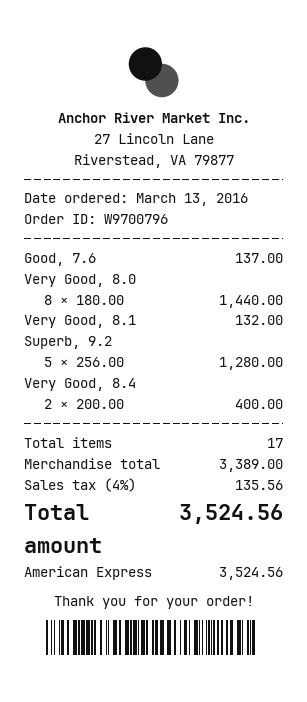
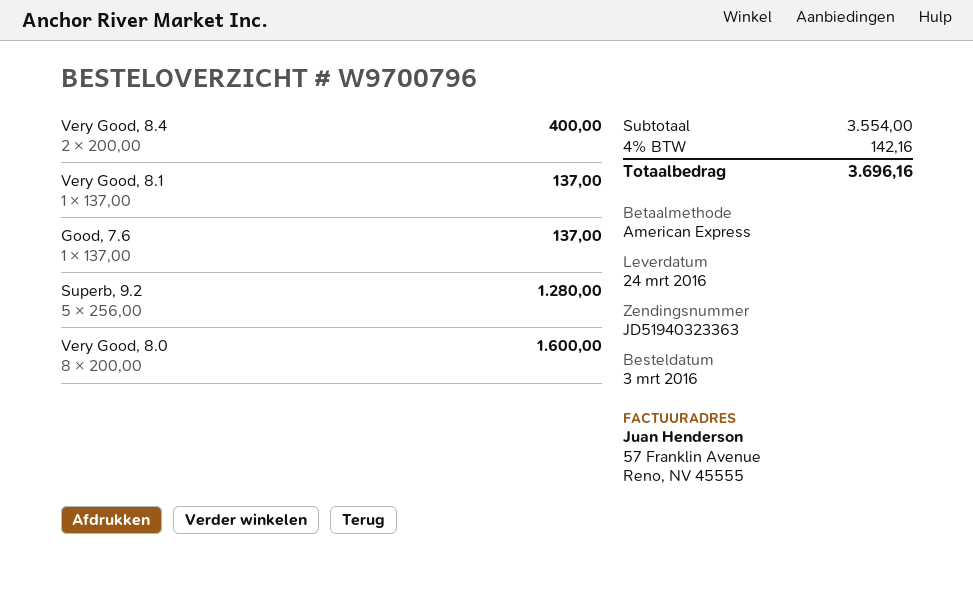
order date: 2016-03-13 -> 2016-03-03
Very Good, 8.0: 8 x 180.00 = 1440.00 -> 8 x 200.00 = 1600.00
Very Good, 8.1: 1 x 132.00 = 132.00 -> 1 x 137.00 = 137.00
subtotal: 3389.00 -> 3554.00
tax: 4% = 135.56 -> 4% = 142.16
total: 3524.56 -> 3696.16

